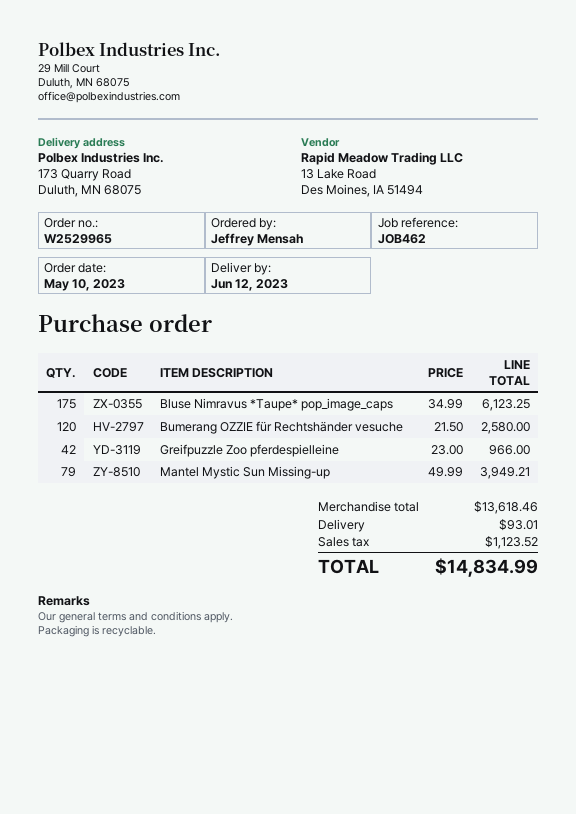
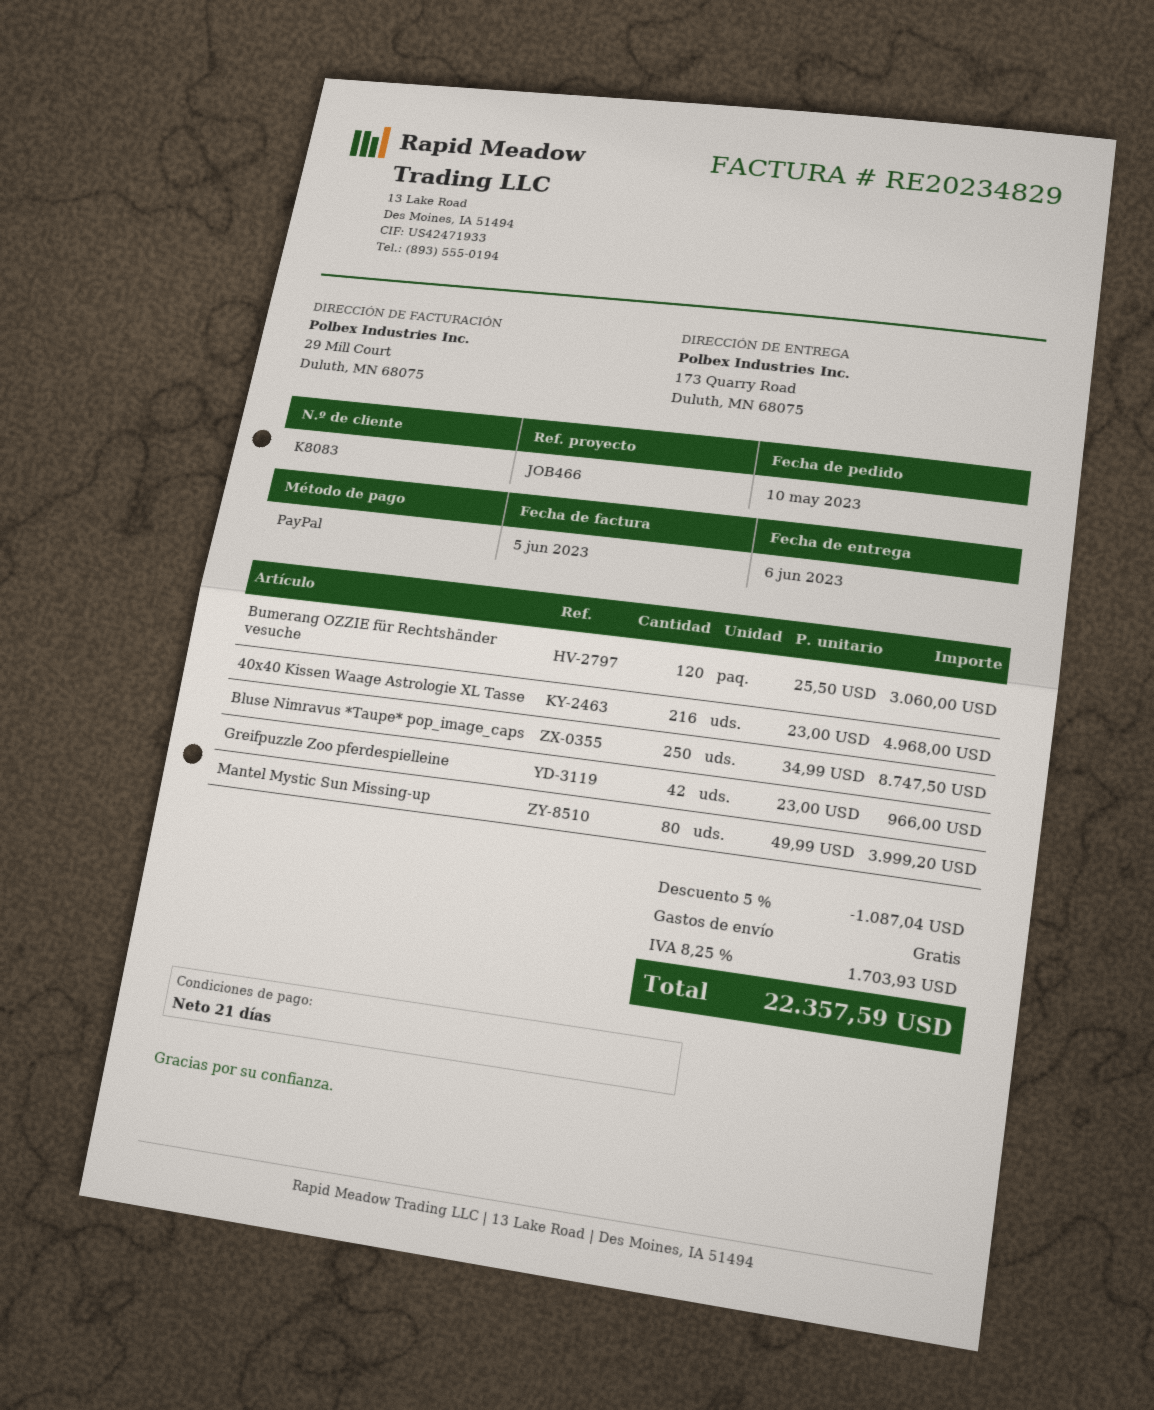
delivery date: 2023-06-12 -> 2023-06-06
reference: JOB462 -> JOB466
Bluse Nimravus *Taupe* pop_image_caps: 175 x 34.99 = 6123.25 -> 250 x 34.99 = 8747.50
Bumerang OZZIE für Rechtshänder vesuche: 120 x 21.50 = 2580.00 -> 120 x 25.50 = 3060.00
Mantel Mystic Sun Missing-up: 79 x 49.99 = 3949.21 -> 80 x 49.99 = 3999.20
40x40 Kissen Waage Astrologie XL Tasse: none -> 216 x 23.00 = 4968.00
discount: none -> 5% = 1087.04
shipping: 93.01 -> 0.00
tax: 1123.52 -> 1703.93
total: 14834.99 -> 22357.59

